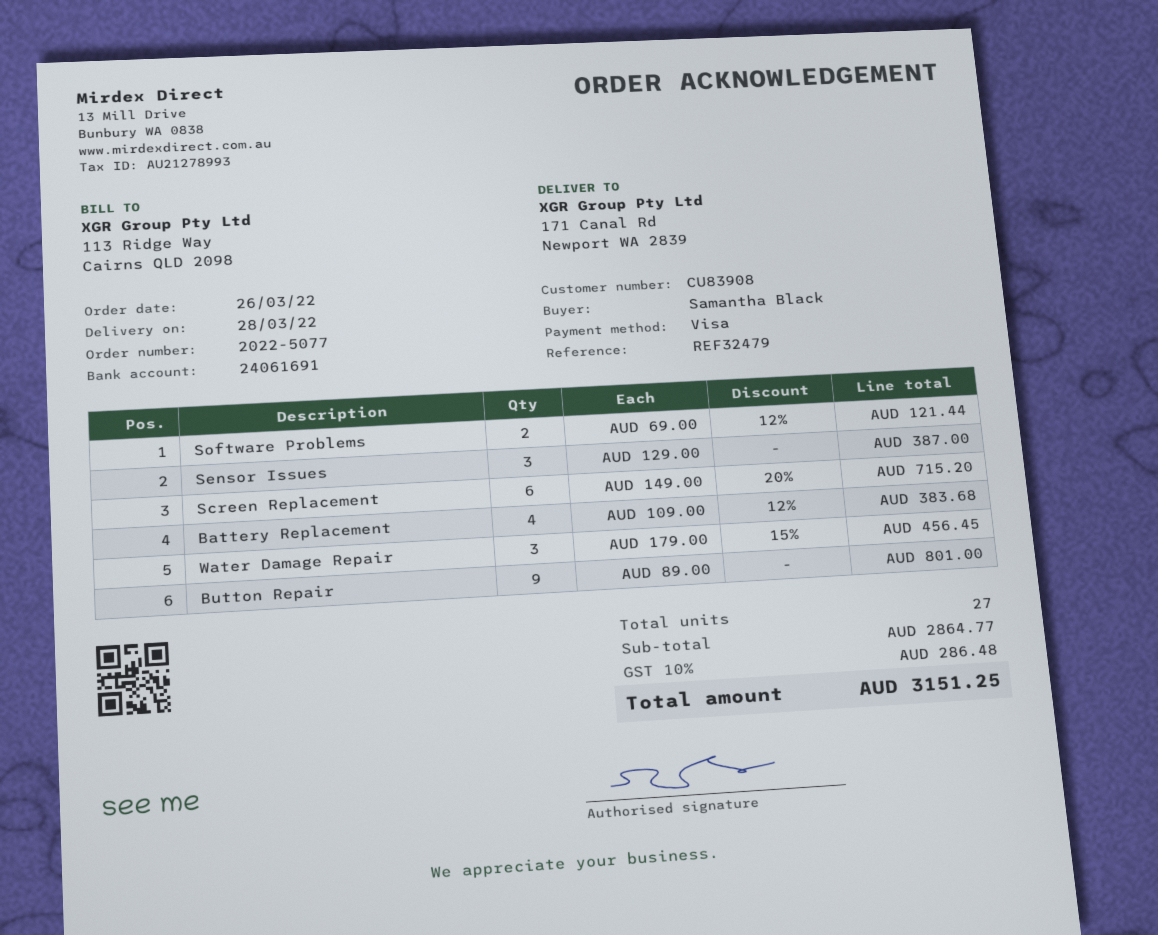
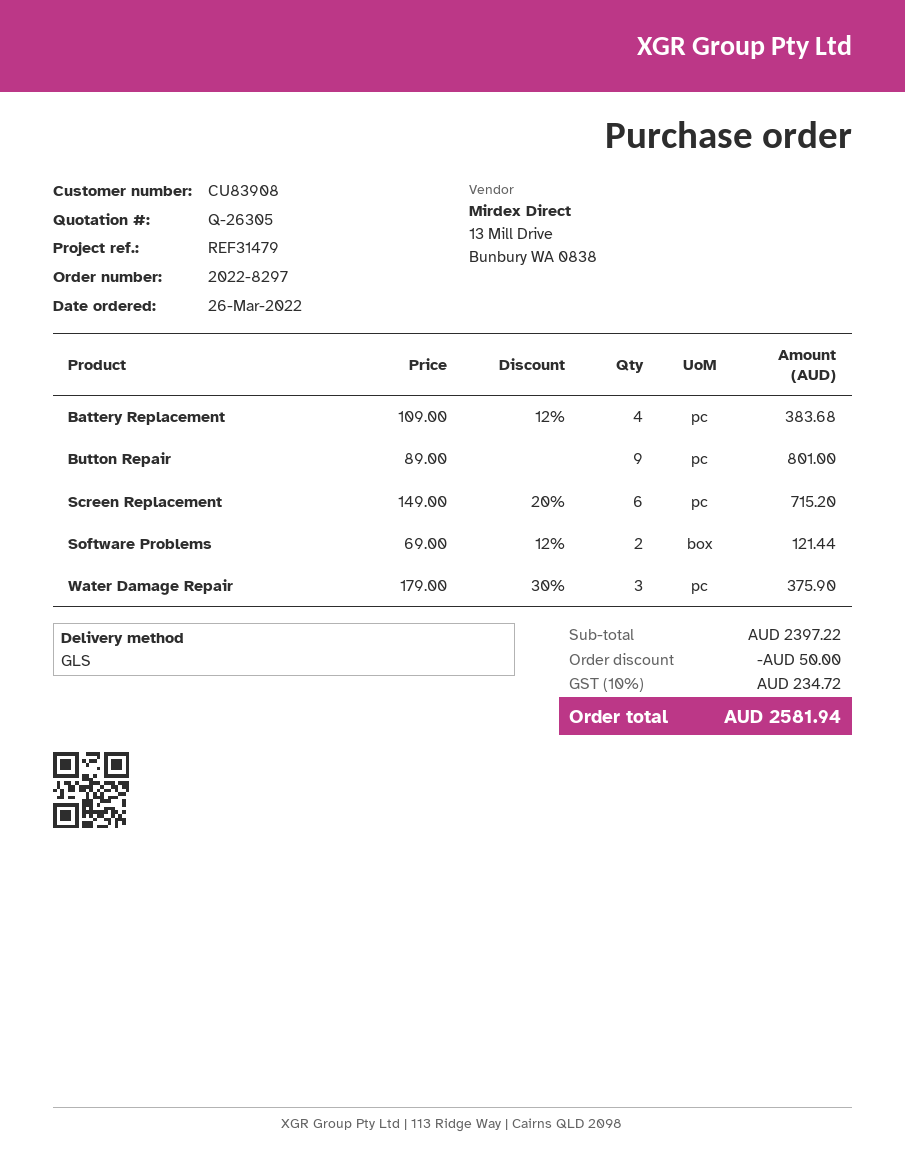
order number: 2022-5077 -> 2022-8297
reference: REF32479 -> REF31479
Sensor Issues: 3 x 129.00 = 387.00 -> none
Water Damage Repair: 3 x 179.00 - 15% = 456.45 -> 3 x 179.00 - 30% = 375.90
subtotal: 2864.77 -> 2397.22
discount: none -> 50.00
tax: 10% = 286.48 -> 10% = 234.72
total: 3151.25 -> 2581.94

